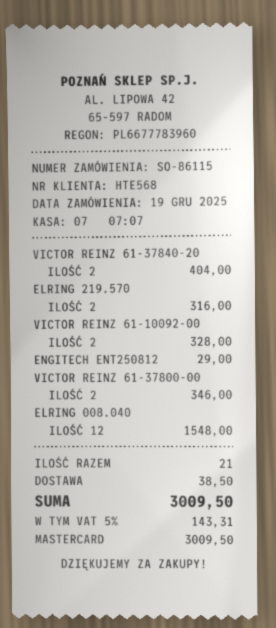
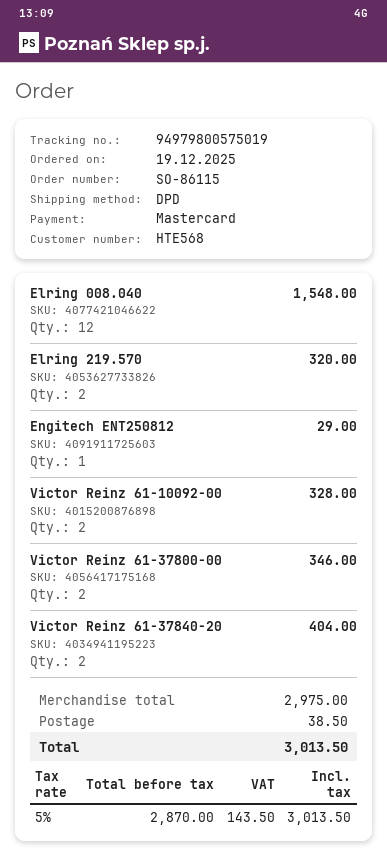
ELRING 219.570: 2 for 316.00 -> 2 for 320.00
tax: 5% = 143.31 -> 5% = 143.50
total: 3009.50 -> 3013.50

